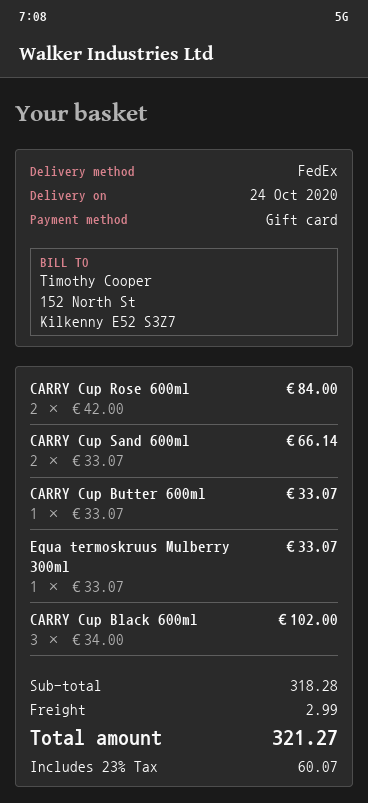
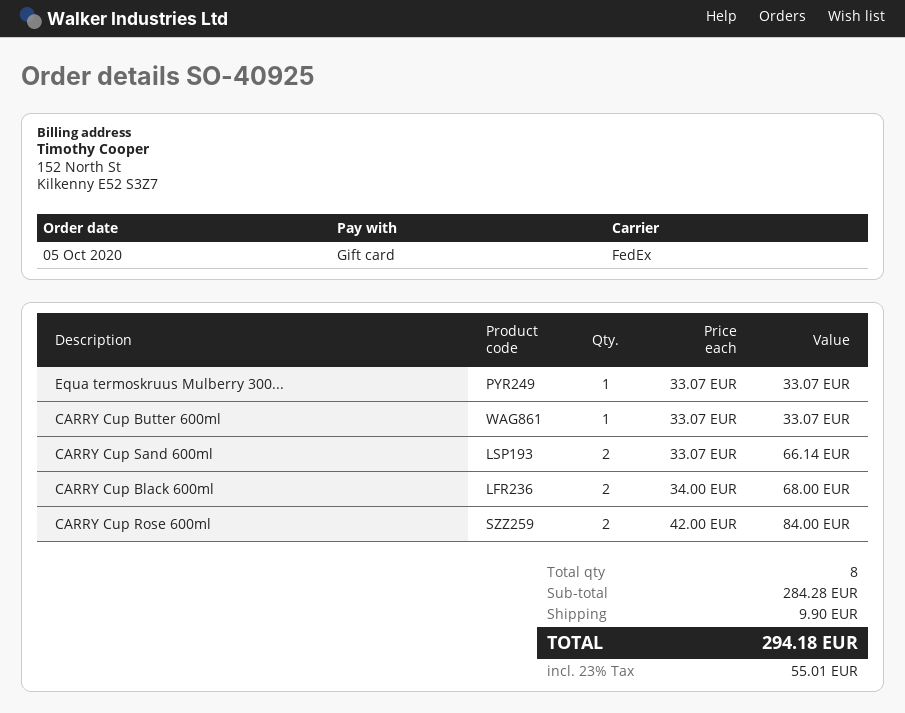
CARRY Cup Black 600ml: 3 x 34.00 = 102.00 -> 2 x 34.00 = 68.00
subtotal: 318.28 -> 284.28
shipping: 2.99 -> 9.90
tax: 23% = 60.07 -> 23% = 55.01
total: 321.27 -> 294.18

